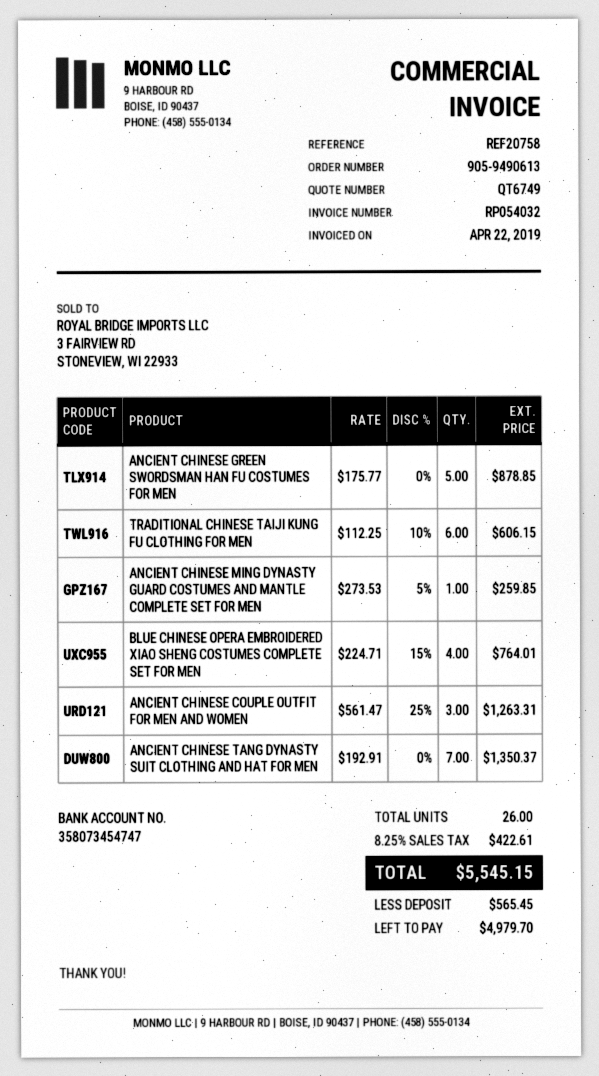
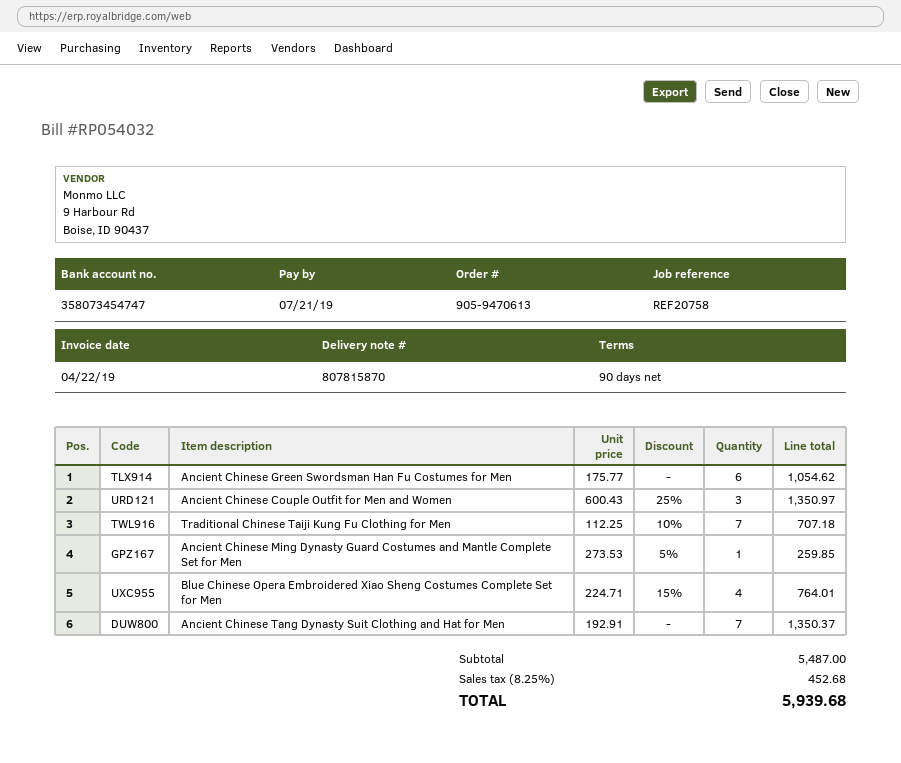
order number: 905-9490613 -> 905-9470613
ANCIENT CHINESE GREEN SWORDSMAN HAN FU COSTUMES FOR MEN: 5 x 175.77 = 878.85 -> 6 x 175.77 = 1054.62
TRADITIONAL CHINESE TAIJI KUNG FU CLOTHING FOR MEN: 6 x 112.25 - 10% = 606.15 -> 7 x 112.25 - 10% = 707.18
ANCIENT CHINESE COUPLE OUTFIT FOR MEN AND WOMEN: 3 x 561.47 - 25% = 1263.31 -> 3 x 600.43 - 25% = 1350.97
tax: 8.25% = 422.61 -> 8.25% = 452.68
total: 5545.15 -> 5939.68

